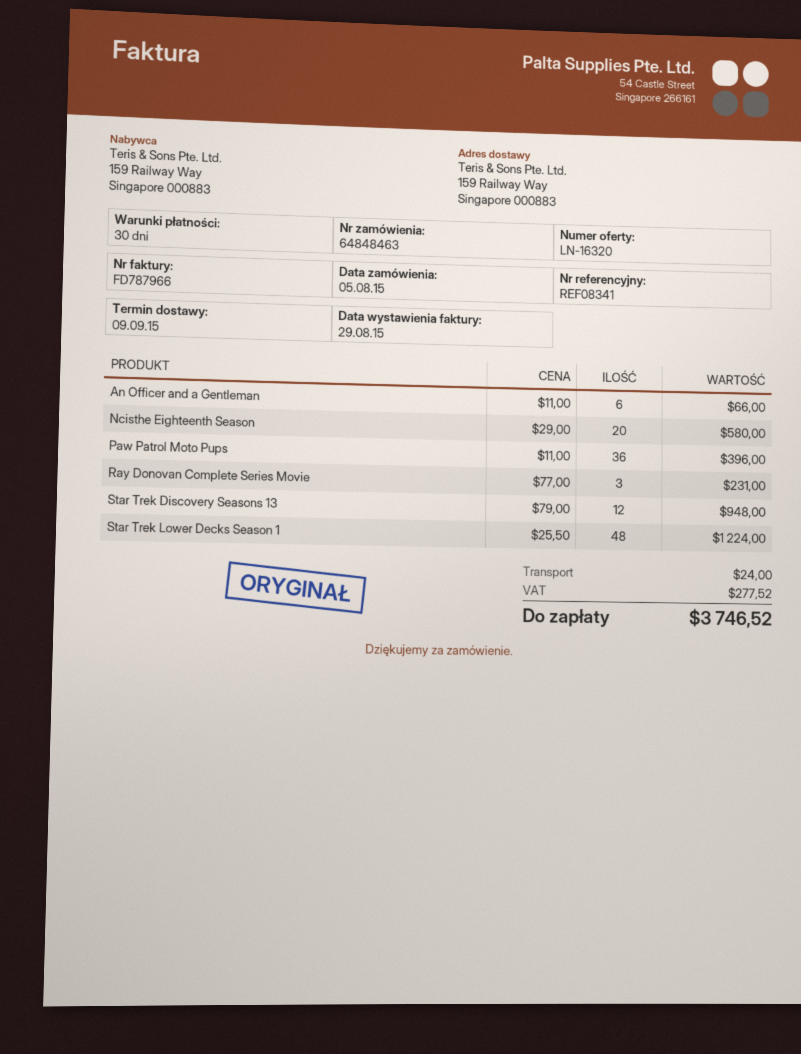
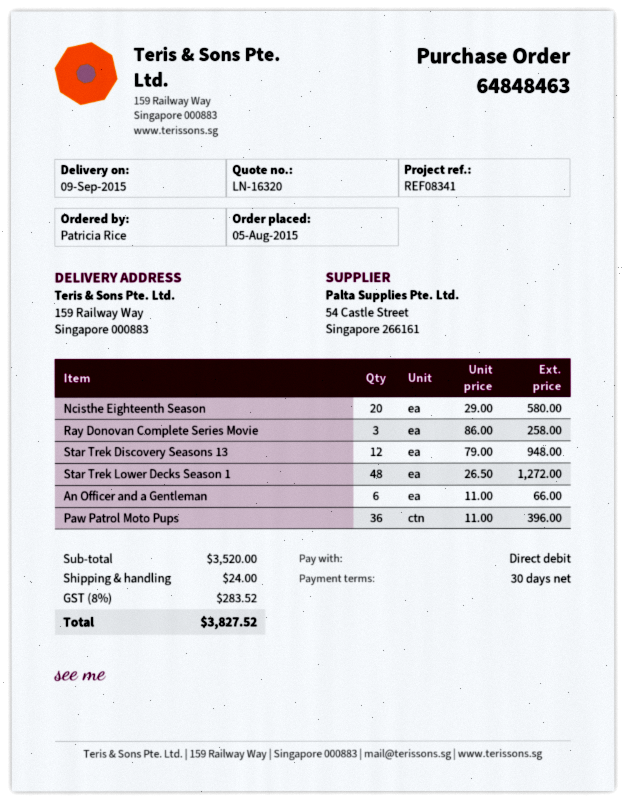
Ray Donovan Complete Series Movie: 3 x 77.00 = 231.00 -> 3 x 86.00 = 258.00
Star Trek Lower Decks Season 1: 48 x 25.50 = 1224.00 -> 48 x 26.50 = 1272.00
tax: 277.52 -> 283.52
total: 3746.52 -> 3827.52

